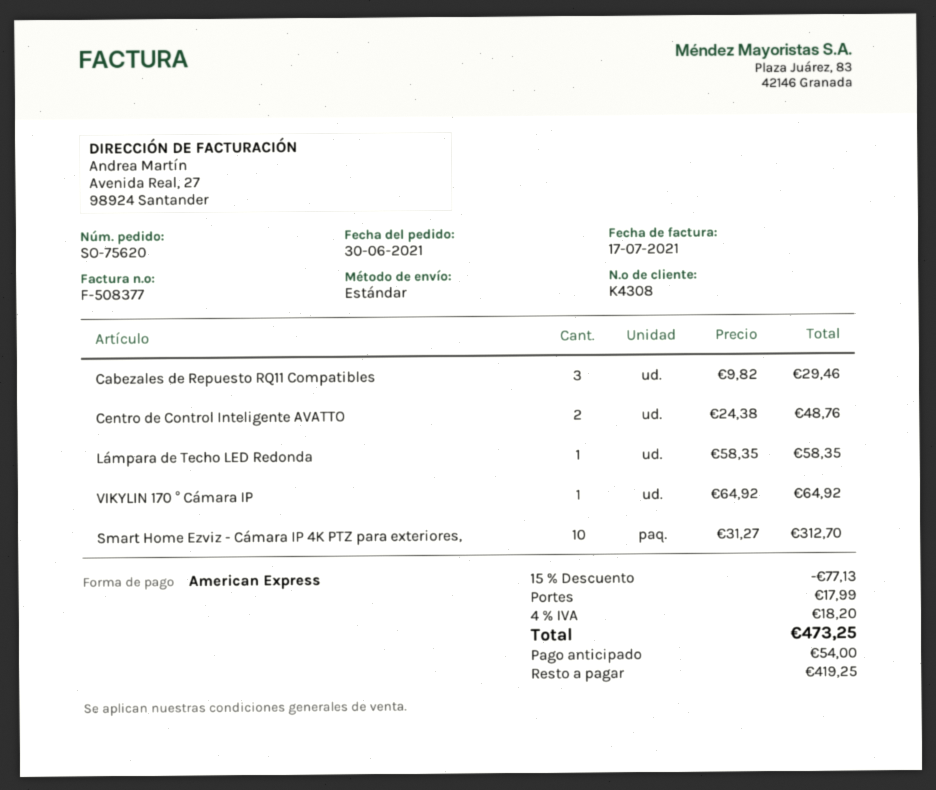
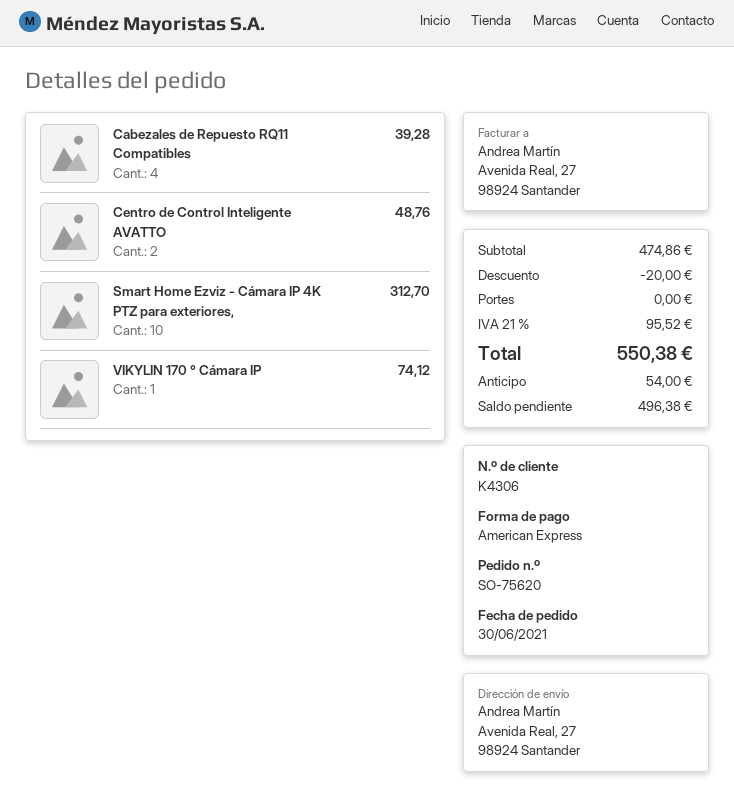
customer number: K4308 -> K4306
Cabezales de Repuesto RQ11 Compatibles: 3 for 29.46 -> 4 for 39.28
Lámpara de Techo LED Redonda: 1 for 58.35 -> none
VIKYLIN 170 ° Cámara IP: 1 for 64.92 -> 1 for 74.12
discount: 77.13 -> 20.00
shipping: 17.99 -> 0.00
tax: 4% = 18.20 -> 21% = 95.52
total: 473.25 -> 550.38
balance: 419.25 -> 496.38

